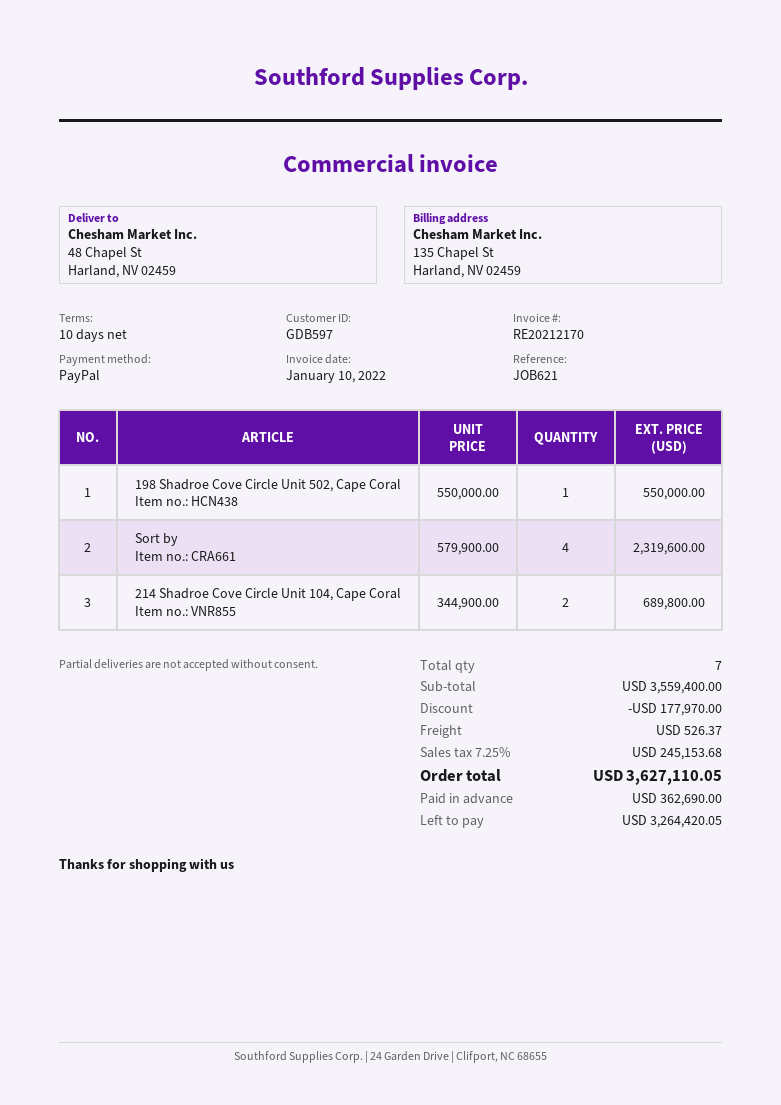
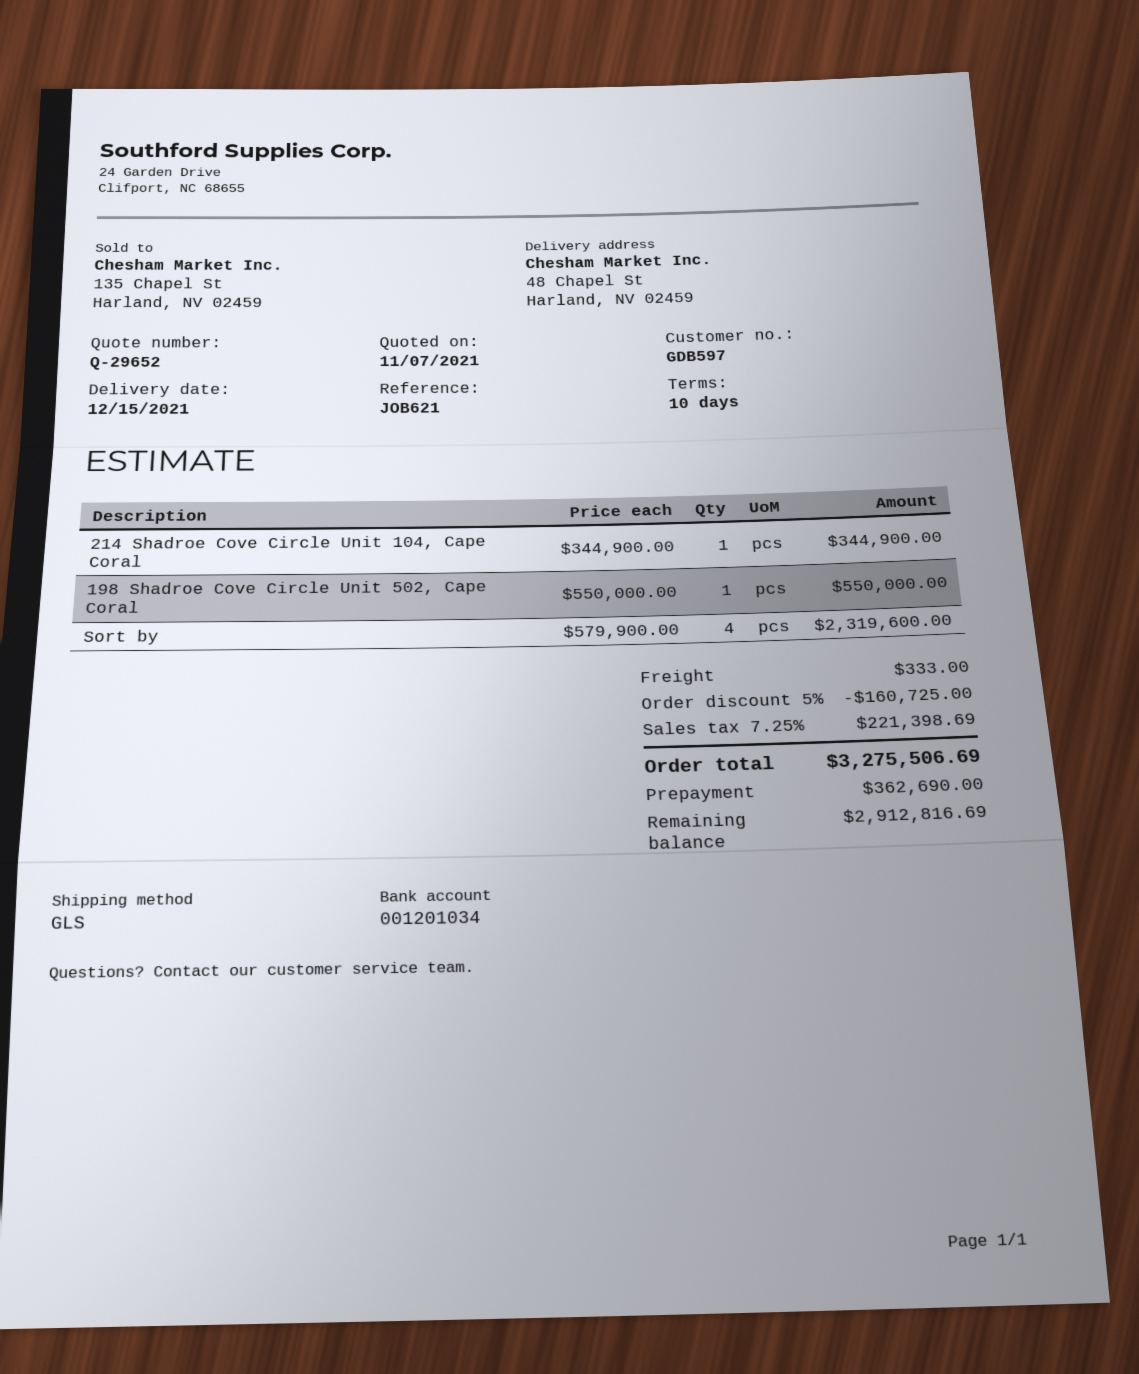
214 Shadroe Cove Circle Unit 104, Cape Coral: 2 x 344900.00 = 689800.00 -> 1 x 344900.00 = 344900.00
discount: 177970.00 -> 160725.00
shipping: 526.37 -> 333.00
tax: 7.25% = 245153.68 -> 7.25% = 221398.69
total: 3627110.05 -> 3275506.69
balance: 3264420.05 -> 2912816.69

